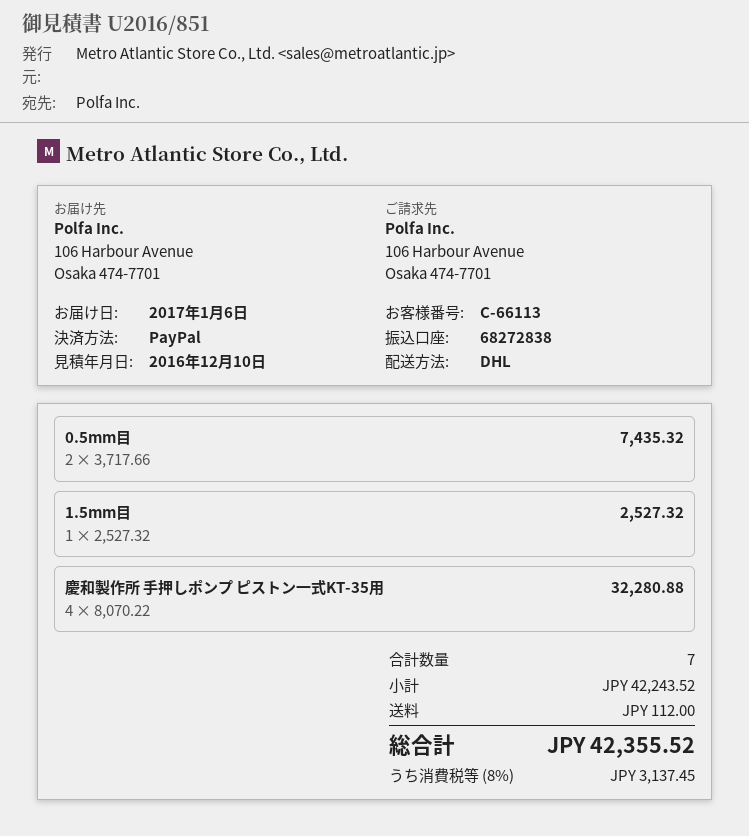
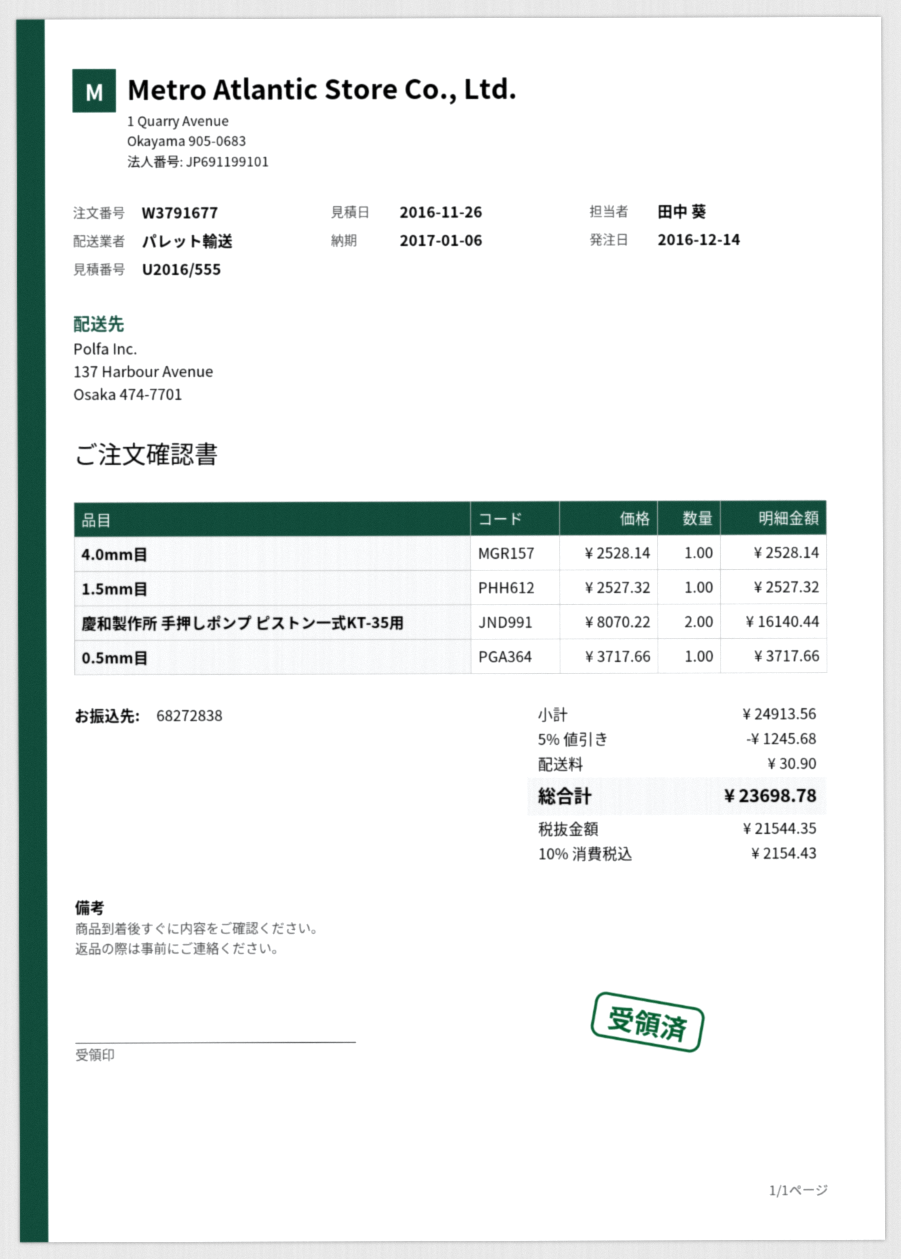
quote number: U2016/851 -> U2016/555
quote date: 2016-12-10 -> 2016-11-26
shipping method: DHL -> pallet freight
ship to: 106 Harbour Avenue, Osaka 474-7701 -> 137 Harbour Avenue, Osaka 474-7701
0.5mm目: 2 x 3717.66 = 7435.32 -> 1 x 3717.66 = 3717.66
慶和製作所 手押しポンプ ピストン一式KT-35用: 4 x 8070.22 = 32280.88 -> 2 x 8070.22 = 16140.44
4.0mm目: none -> 1 x 2528.14 = 2528.14
subtotal: 42243.52 -> 24913.56
discount: none -> 5% = 1245.68
shipping: 112.00 -> 30.90
tax: 8% = 3137.45 -> 10% = 2154.43
total: 42355.52 -> 23698.78

